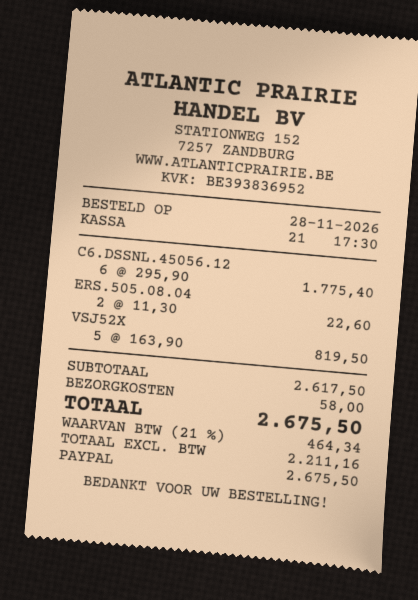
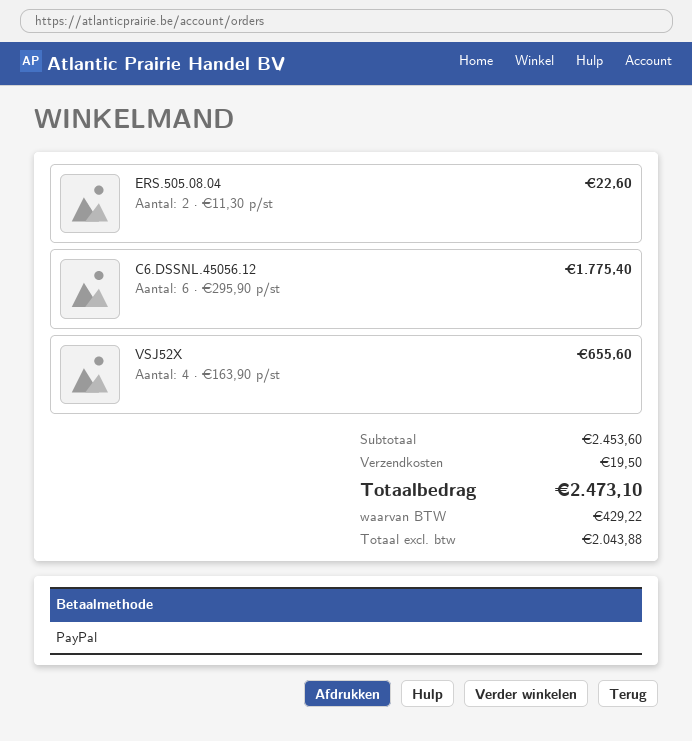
VSJ52X: 5 x 163.90 = 819.50 -> 4 x 163.90 = 655.60
subtotal: 2617.50 -> 2453.60
shipping: 58.00 -> 19.50
net: 2211.16 -> 2043.88
tax: 464.34 -> 429.22
total: 2675.50 -> 2473.10

